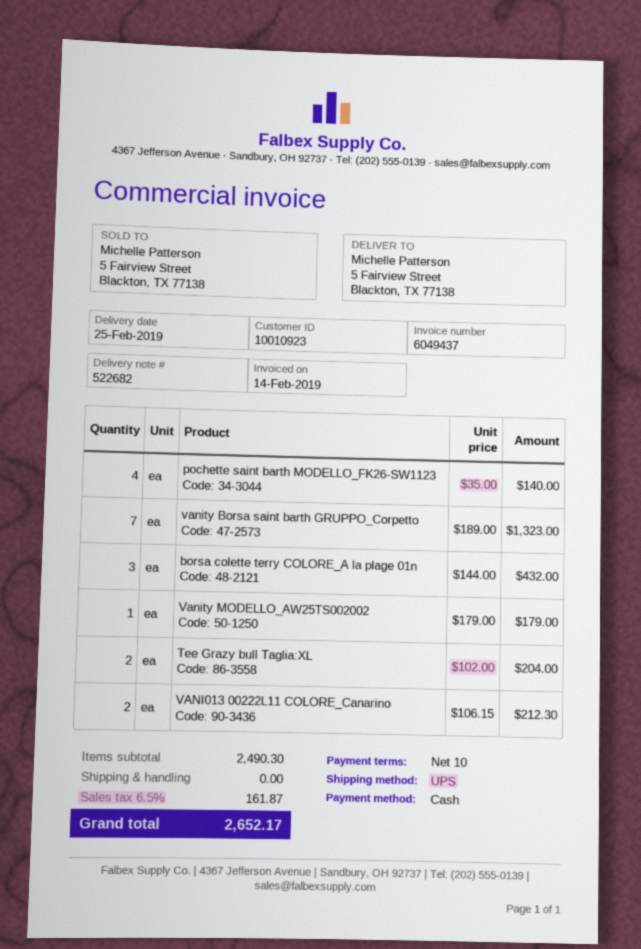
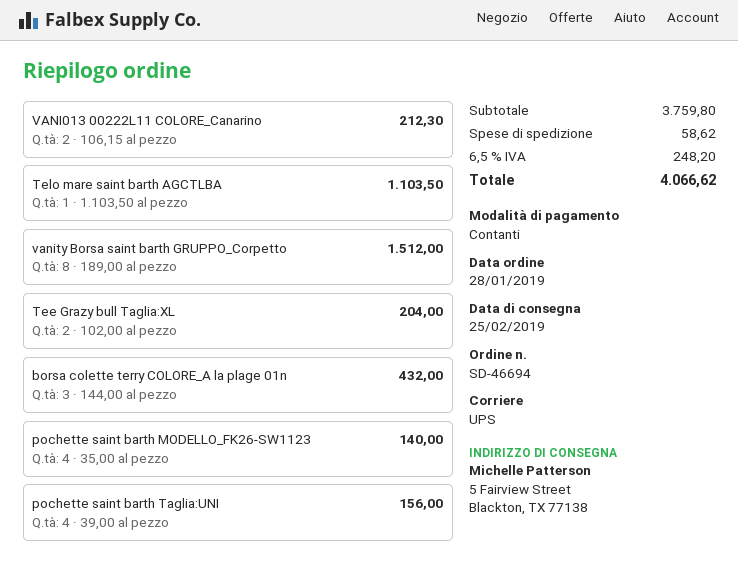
vanity Borsa saint barth GRUPPO_Corpetto: 7 x 189.00 = 1323.00 -> 8 x 189.00 = 1512.00
Vanity MODELLO_AW25TS002002: 1 x 179.00 = 179.00 -> none
Telo mare saint barth AGCTLBA: none -> 1 x 1103.50 = 1103.50
pochette saint barth Taglia:UNI: none -> 4 x 39.00 = 156.00
subtotal: 2490.30 -> 3759.80
shipping: 0.00 -> 58.62
tax: 6.5% = 161.87 -> 6.5% = 248.20
total: 2652.17 -> 4066.62

